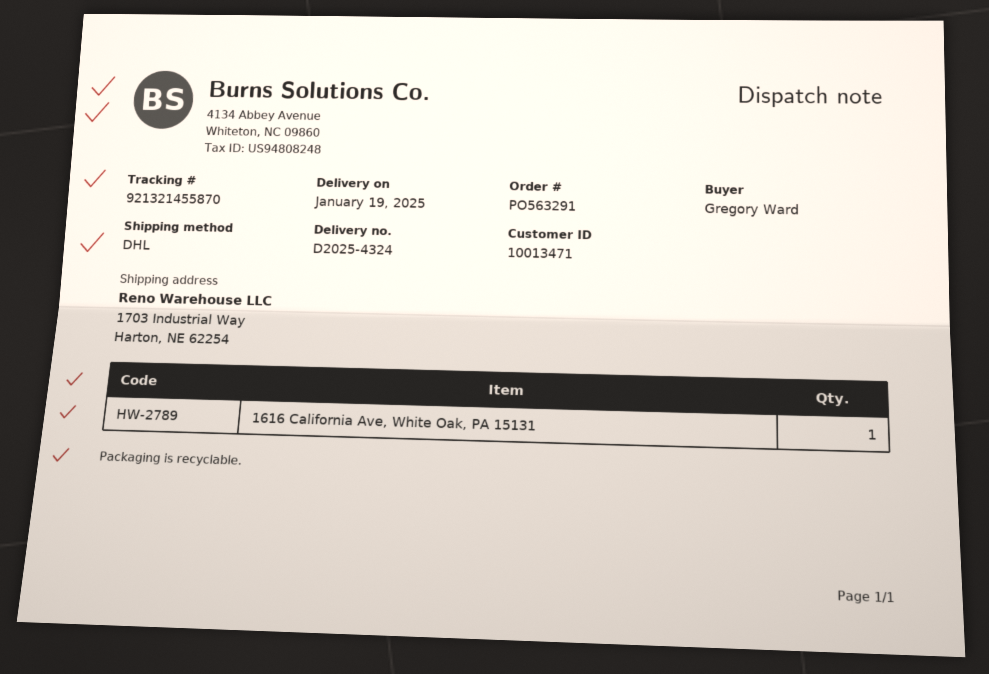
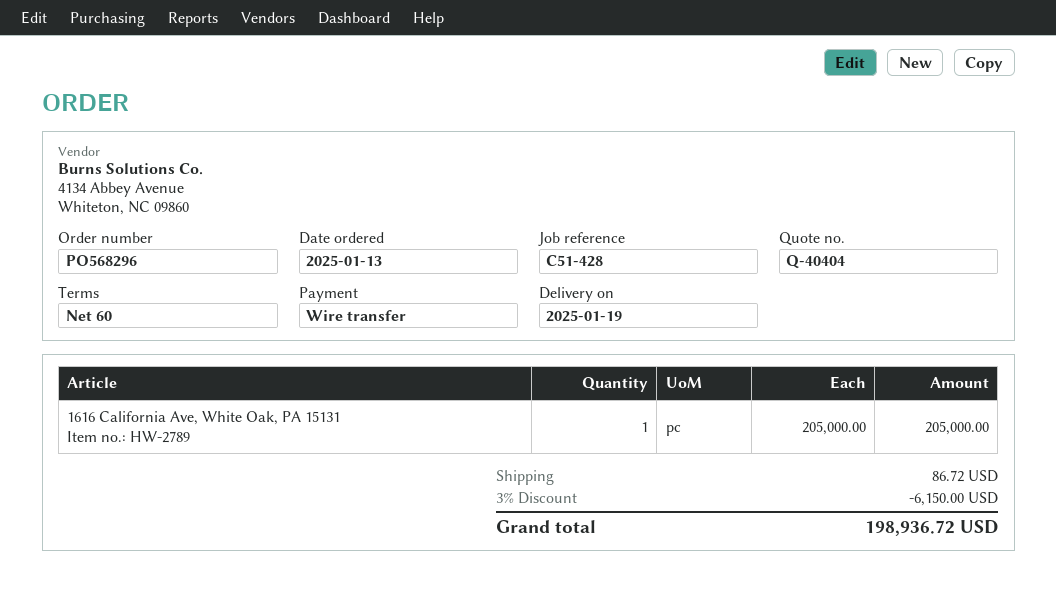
order number: PO563291 -> PO568296

